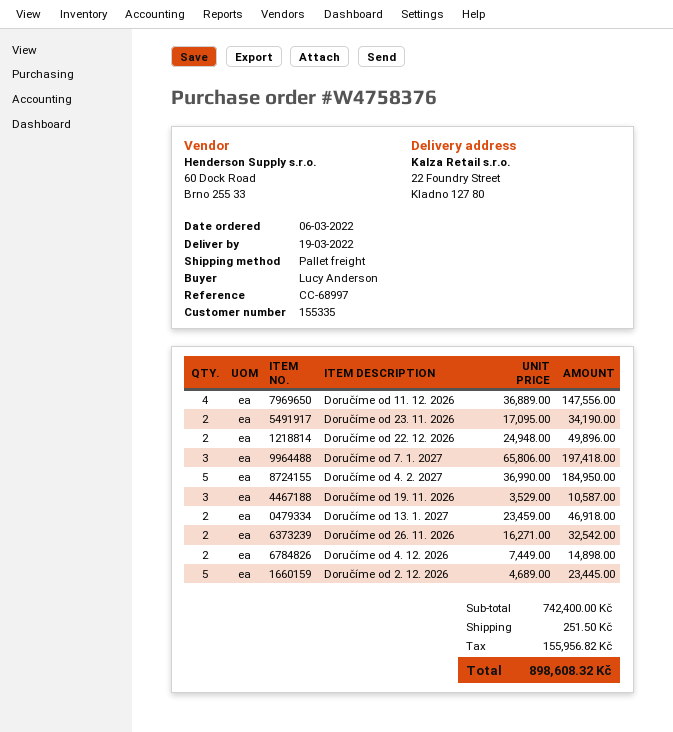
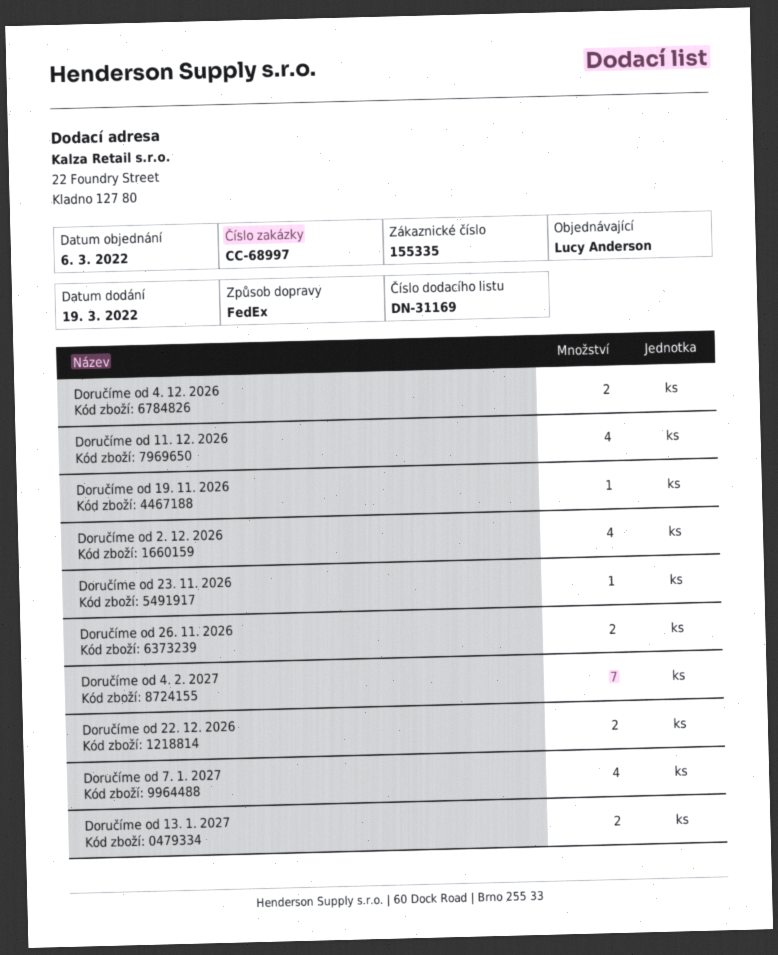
shipping method: pallet freight -> FedEx
Doručíme od 23. 11. 2026: 2 -> 1
Doručíme od 7. 1. 2027: 3 -> 4
Doručíme od 4. 2. 2027: 5 -> 7
Doručíme od 19. 11. 2026: 3 -> 1
Doručíme od 2. 12. 2026: 5 -> 4

